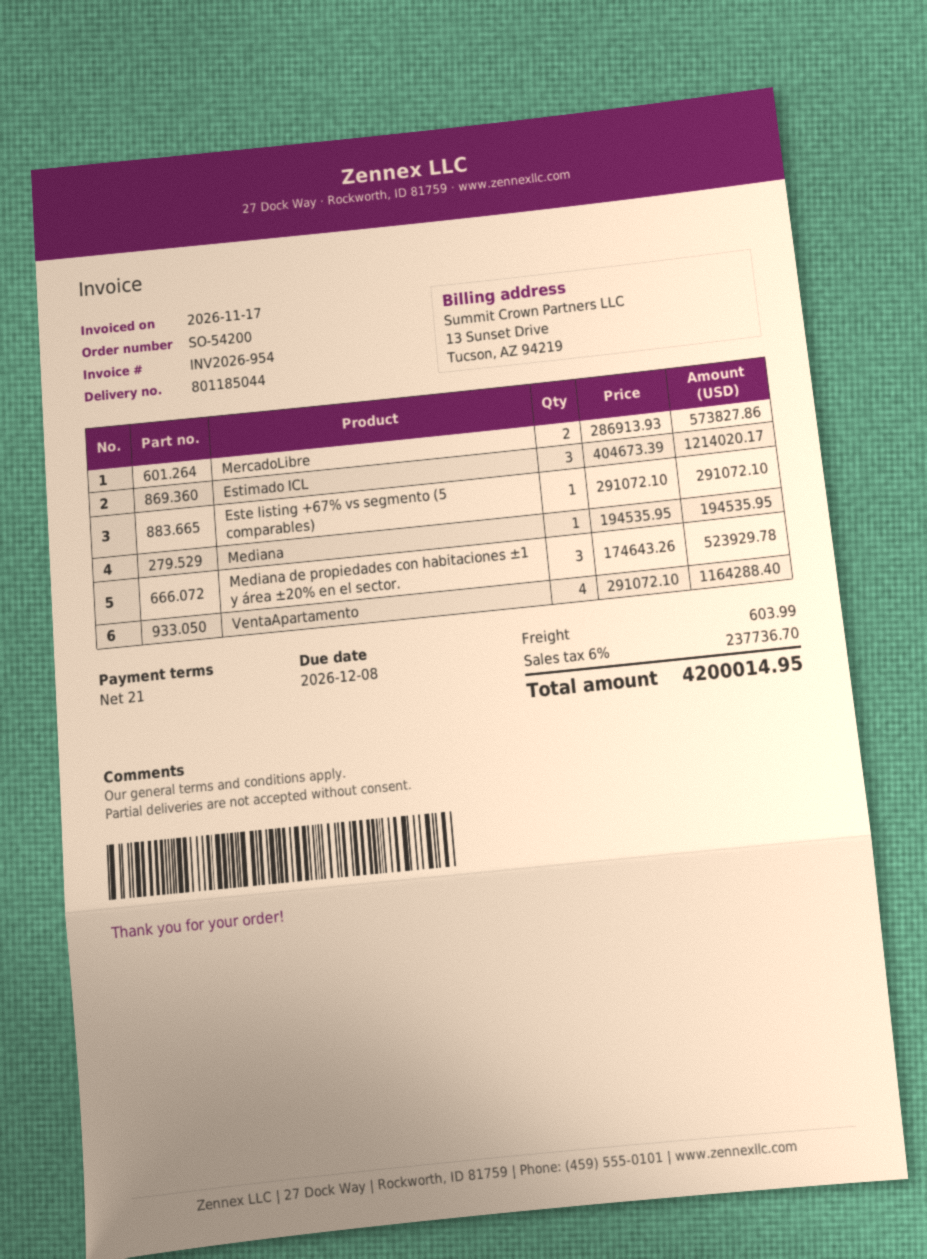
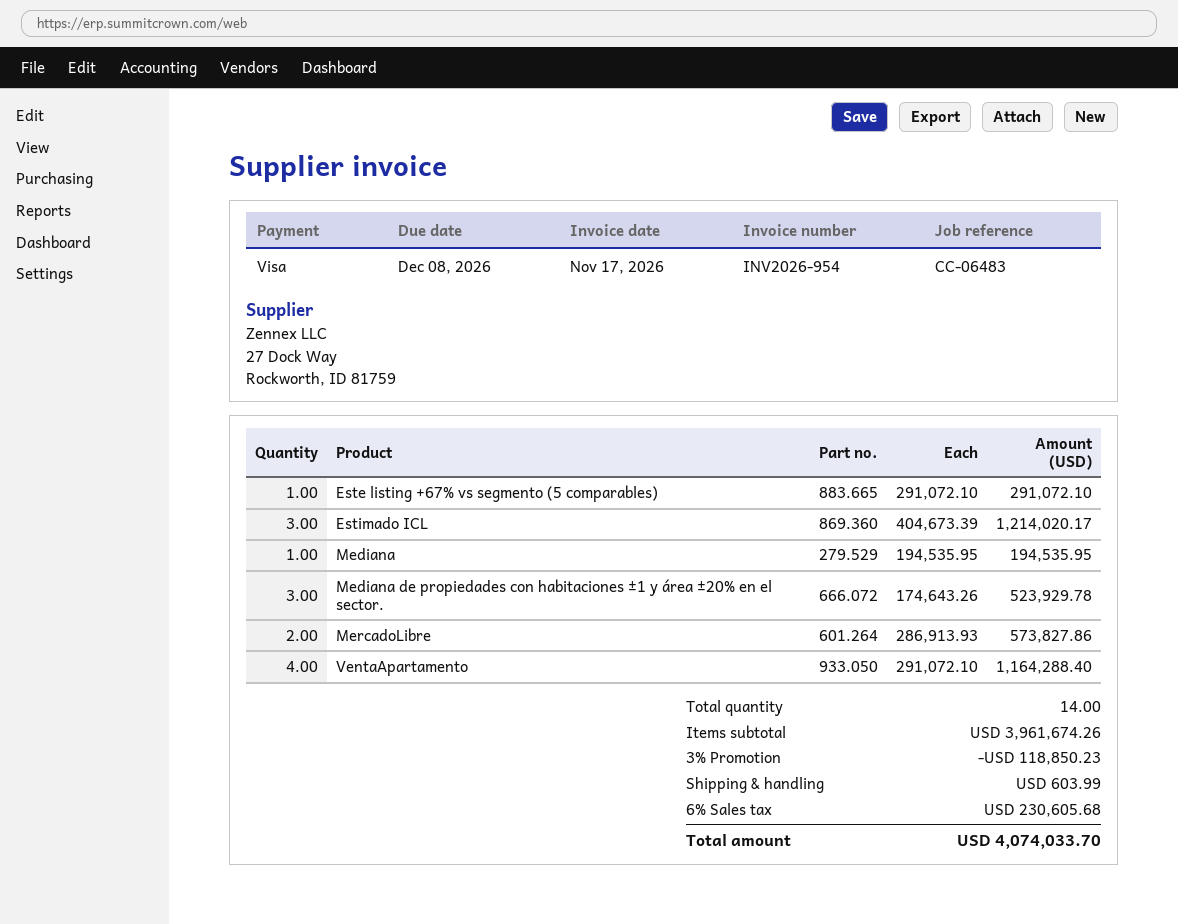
discount: none -> 3% = 118850.23
tax: 6% = 237736.70 -> 6% = 230605.68
total: 4200014.95 -> 4074033.70

